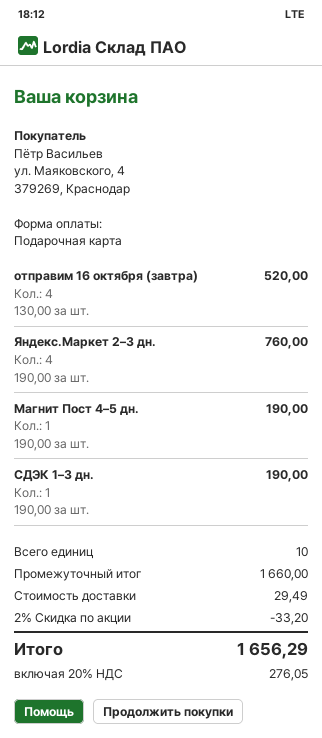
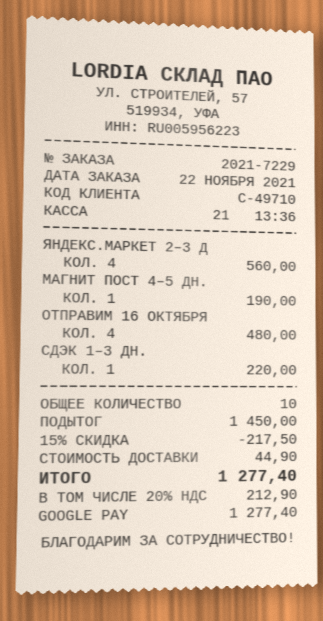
payment method: gift card -> Google Pay
отправим 16 октября (завтра): 4 for 520.00 -> 4 for 480.00
Яндекс.Маркет 2–3 дн.: 4 for 760.00 -> 4 for 560.00
СДЭК 1–3 дн.: 1 for 190.00 -> 1 for 220.00
subtotal: 1660.00 -> 1450.00
discount: 2% = 33.20 -> 15% = 217.50
shipping: 29.49 -> 44.90
tax: 20% = 276.05 -> 20% = 212.90
total: 1656.29 -> 1277.40

